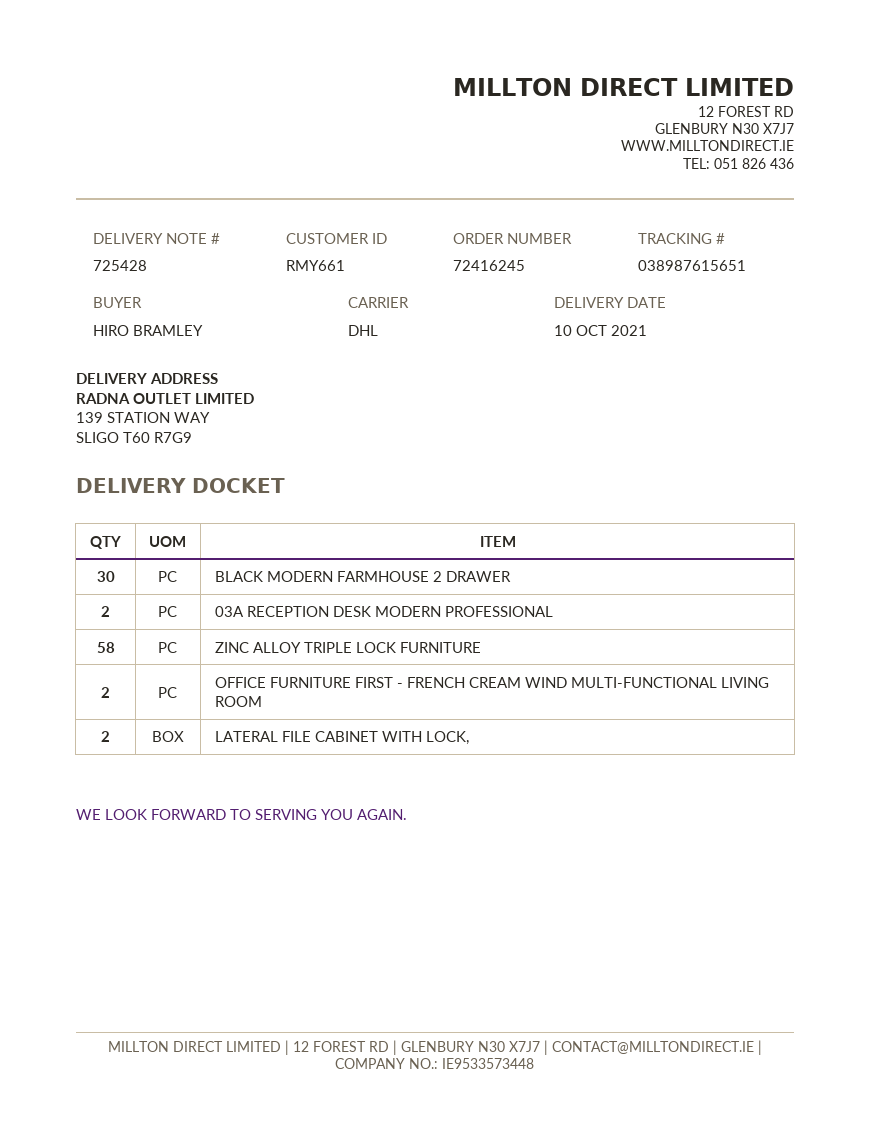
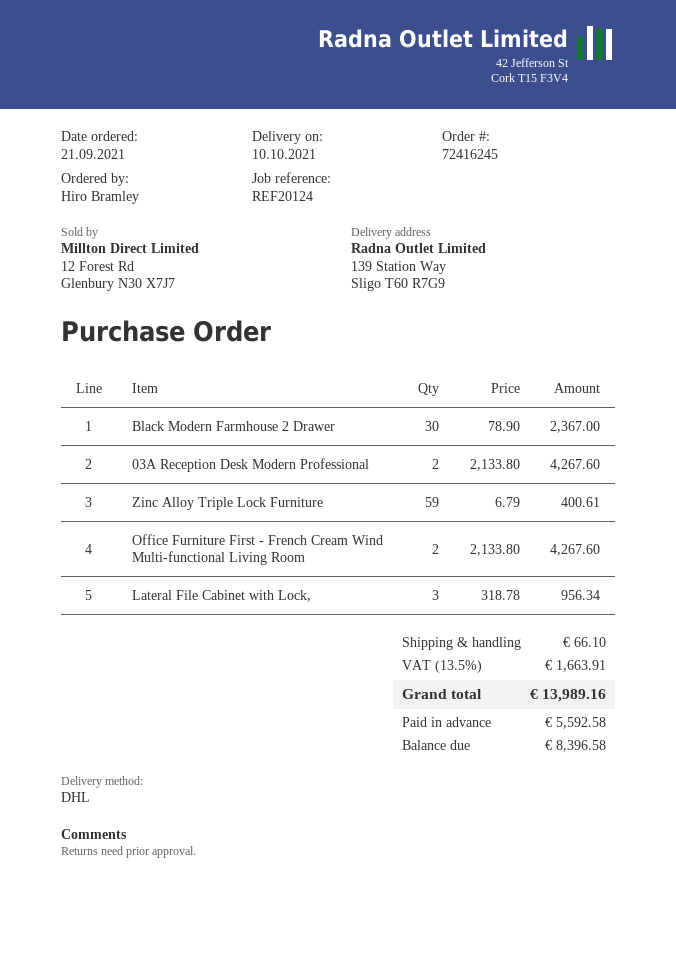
ZINC ALLOY TRIPLE LOCK FURNITURE: 58 -> 59
LATERAL FILE CABINET WITH LOCK,: 2 -> 3

